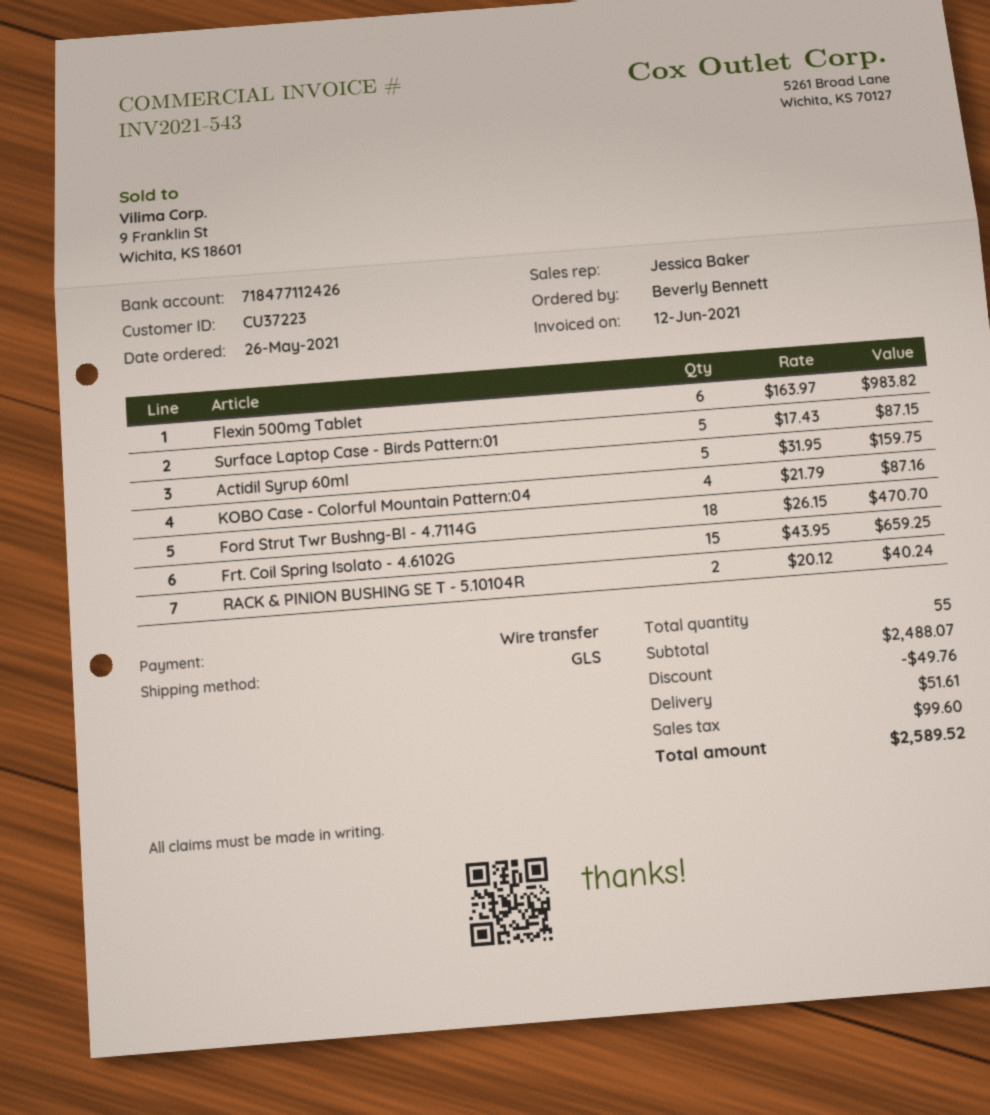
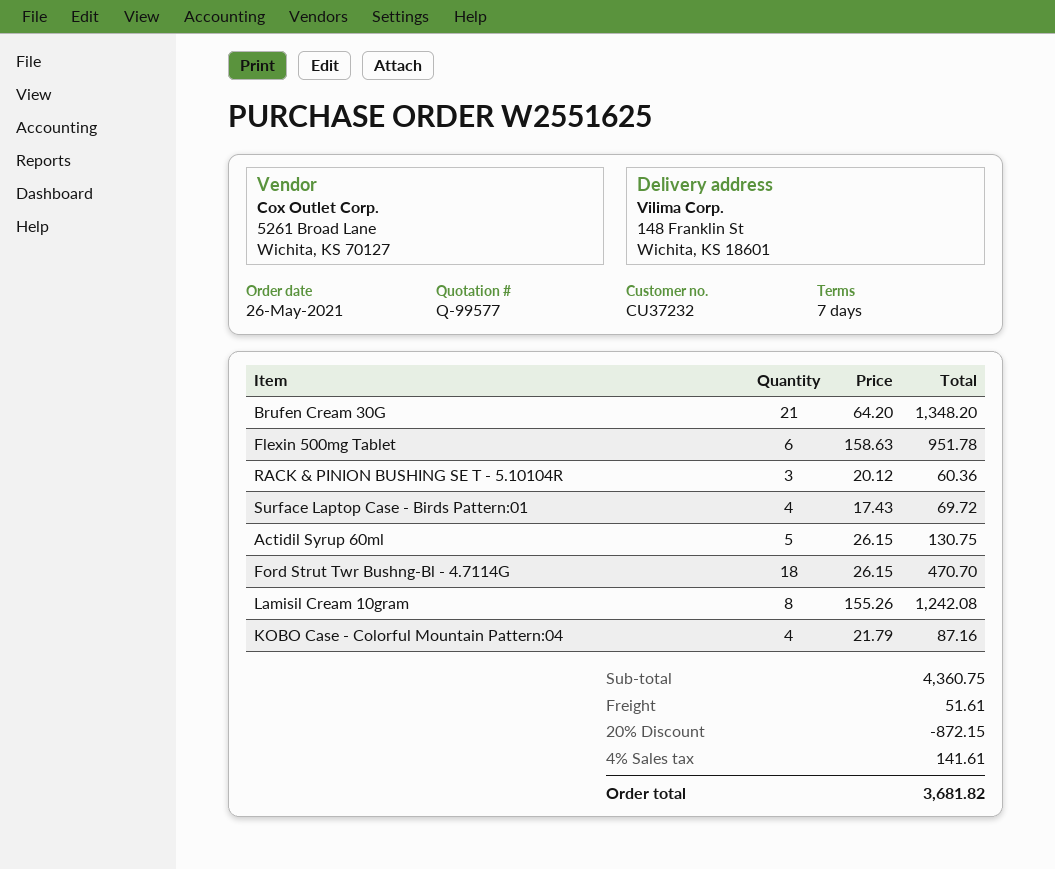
customer number: CU37223 -> CU37232
Flexin 500mg Tablet: 6 x 163.97 = 983.82 -> 6 x 158.63 = 951.78
Surface Laptop Case - Birds Pattern:01: 5 x 17.43 = 87.15 -> 4 x 17.43 = 69.72
Actidil Syrup 60ml: 5 x 31.95 = 159.75 -> 5 x 26.15 = 130.75
Frt. Coil Spring Isolato - 4.6102G: 15 x 43.95 = 659.25 -> none
RACK & PINION BUSHING SE T - 5.10104R: 2 x 20.12 = 40.24 -> 3 x 20.12 = 60.36
Brufen Cream 30G: none -> 21 x 64.20 = 1348.20
Lamisil Cream 10gram: none -> 8 x 155.26 = 1242.08
subtotal: 2488.07 -> 4360.75
discount: 49.76 -> 872.15
tax: 99.60 -> 141.61
total: 2589.52 -> 3681.82

